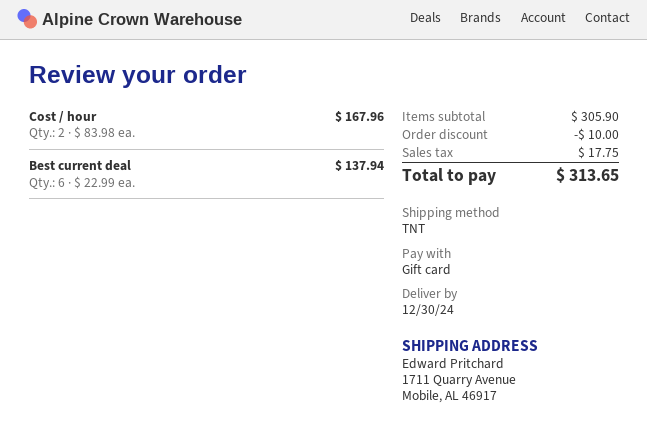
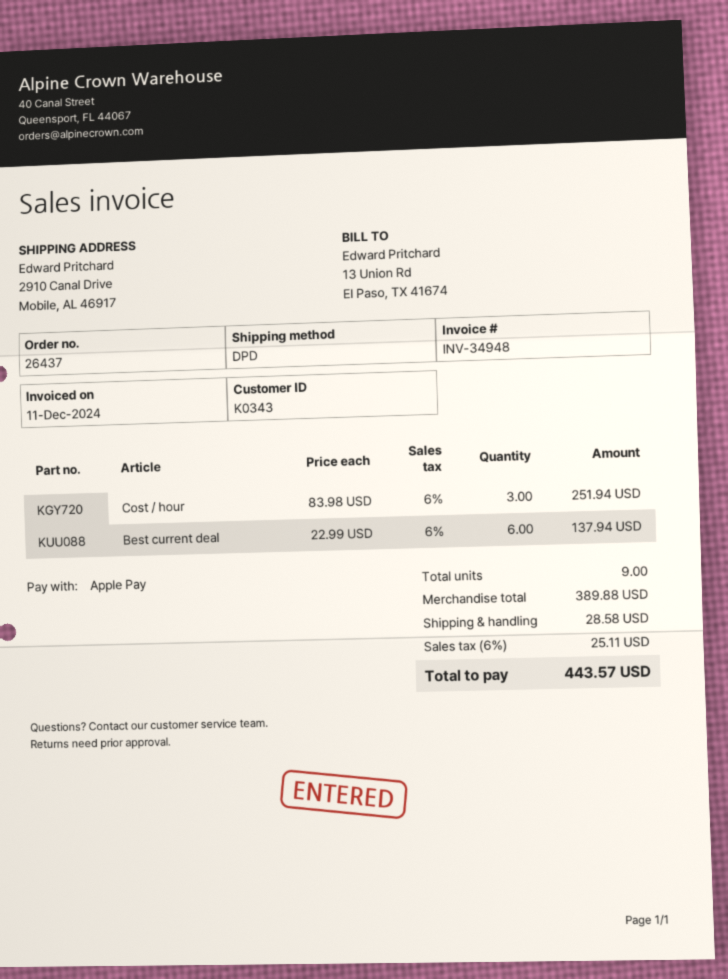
payment method: gift card -> Apple Pay
shipping method: TNT -> DPD
ship to: 1711 Quarry Avenue, Mobile, AL 46917 -> 2910 Canal Drive, Mobile, AL 46917
Cost / hour: 2 x 83.98 = 167.96 -> 3 x 83.98 = 251.94
subtotal: 305.90 -> 389.88
discount: 10.00 -> none
shipping: none -> 28.58
tax: 17.75 -> 25.11
total: 313.65 -> 443.57

